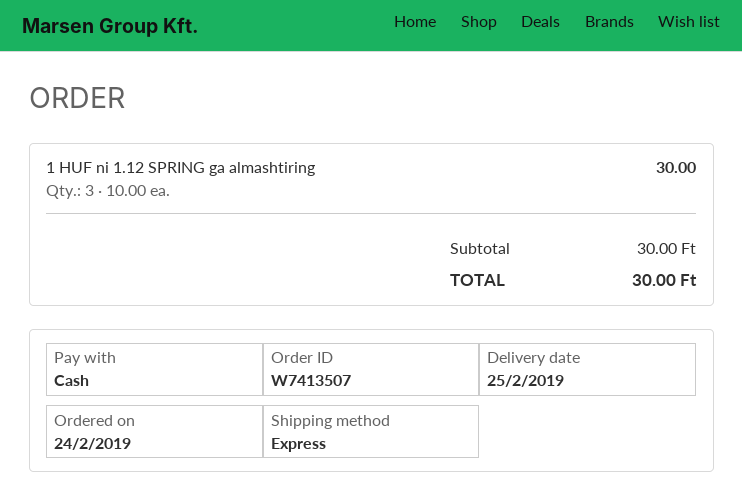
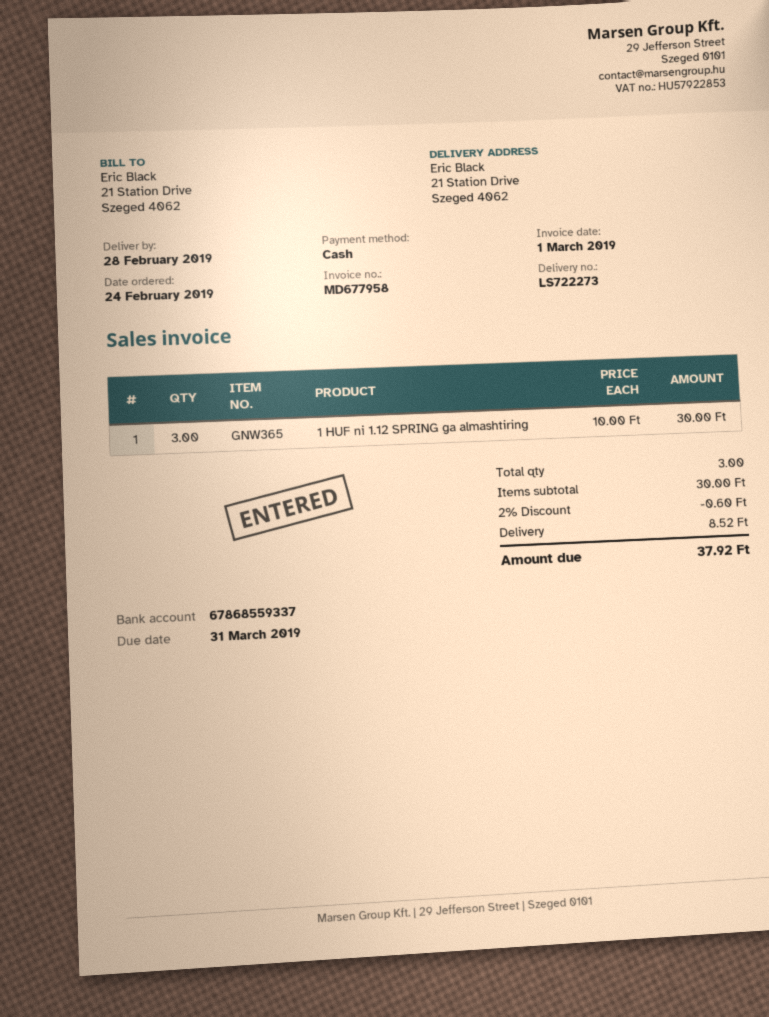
delivery date: 2019-02-25 -> 2019-02-28
discount: none -> 2% = 0.60
shipping: none -> 8.52
total: 30.00 -> 37.92

